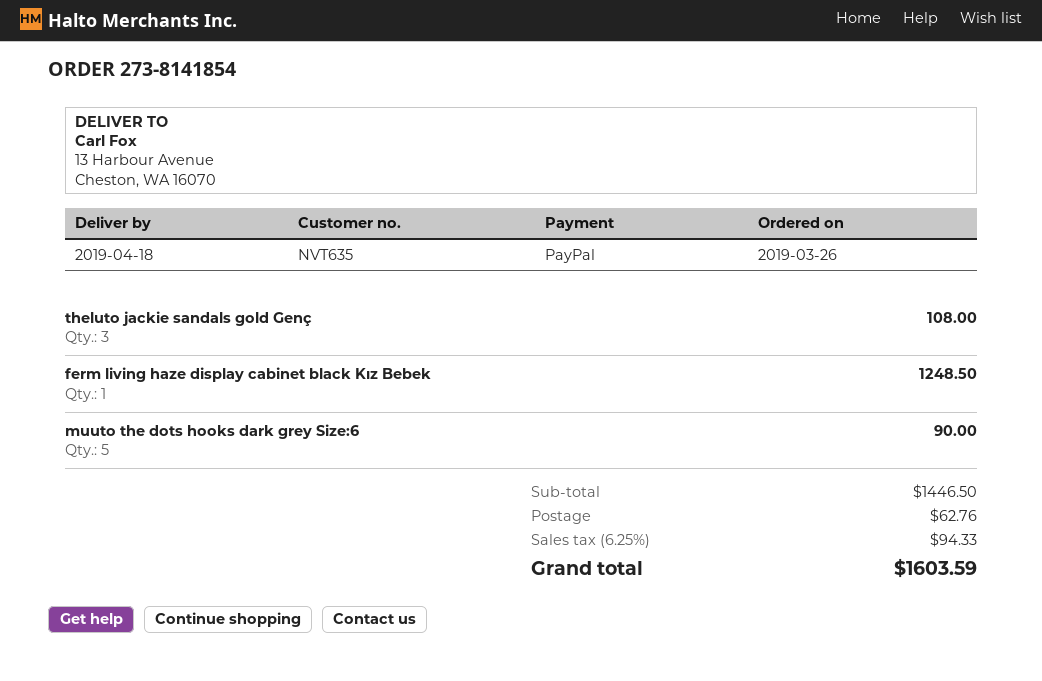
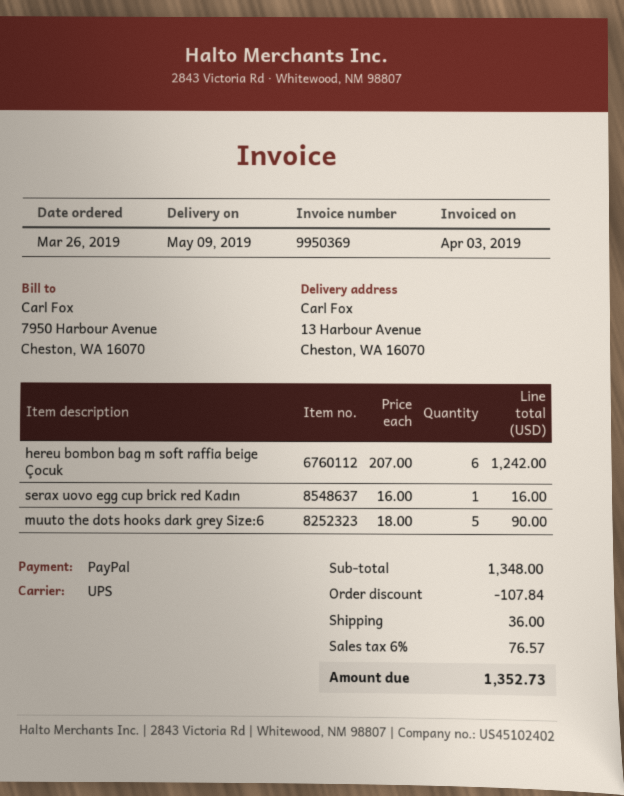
delivery date: 2019-04-18 -> 2019-05-09
theluto jackie sandals gold Genç: 3 for 108.00 -> none
ferm living haze display cabinet black Kız Bebek: 1 for 1248.50 -> none
hereu bombon bag m soft raffia beige Çocuk: none -> 6 for 1242.00
serax uovo egg cup brick red Kadın: none -> 1 for 16.00
subtotal: 1446.50 -> 1348.00
discount: none -> 107.84
shipping: 62.76 -> 36.00
tax: 6.25% = 94.33 -> 6% = 76.57
total: 1603.59 -> 1352.73

